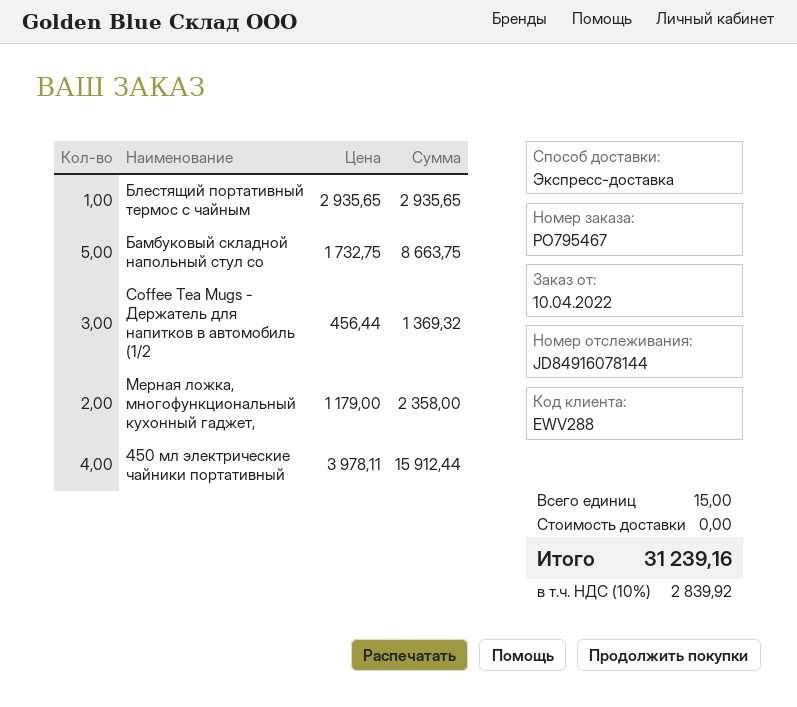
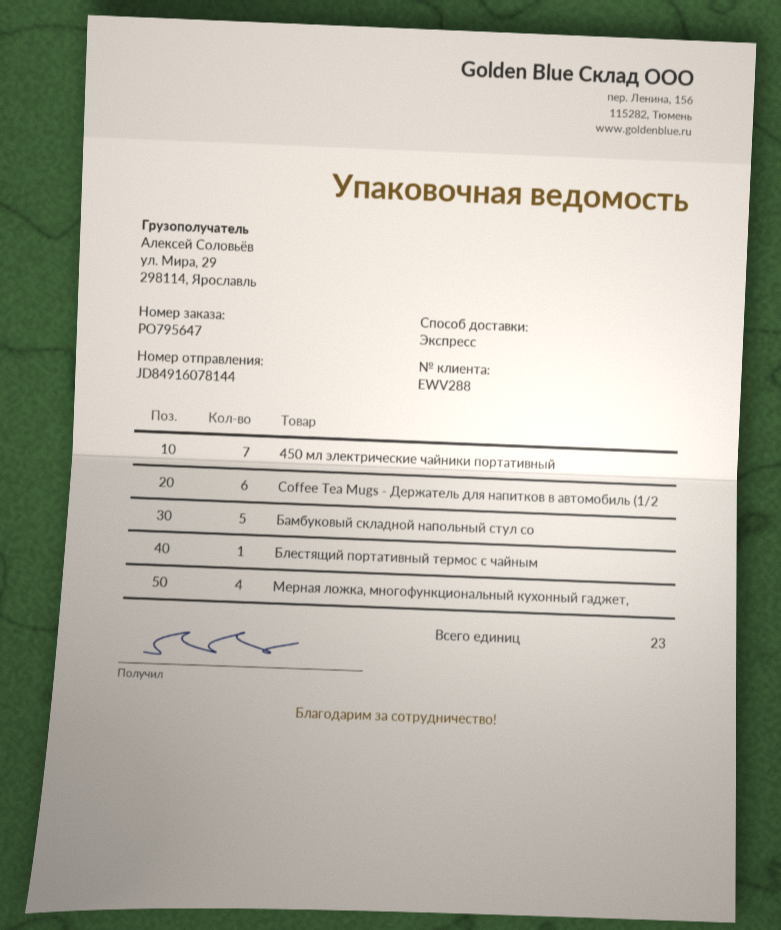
order number: PO795467 -> PO795647
Coffee Tea Mugs - Держатель для напитков в автомобиль (1/2: 3 -> 6
Мерная ложка, многофункциональный кухонный гаджет,: 2 -> 4
450 мл электрические чайники портативный: 4 -> 7
total quantity: 15 -> 23

